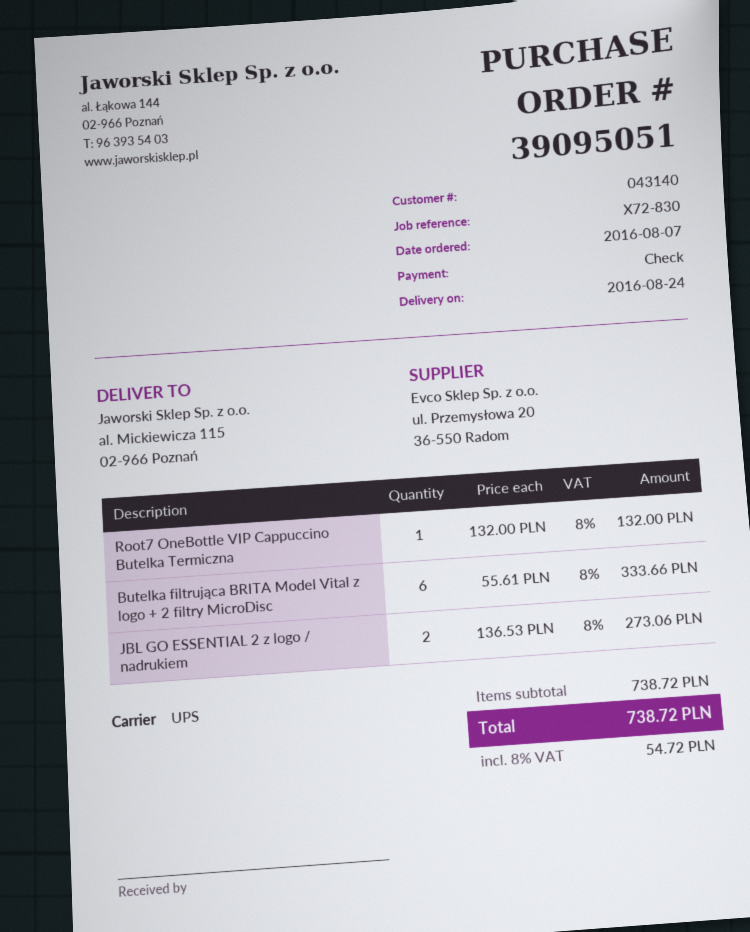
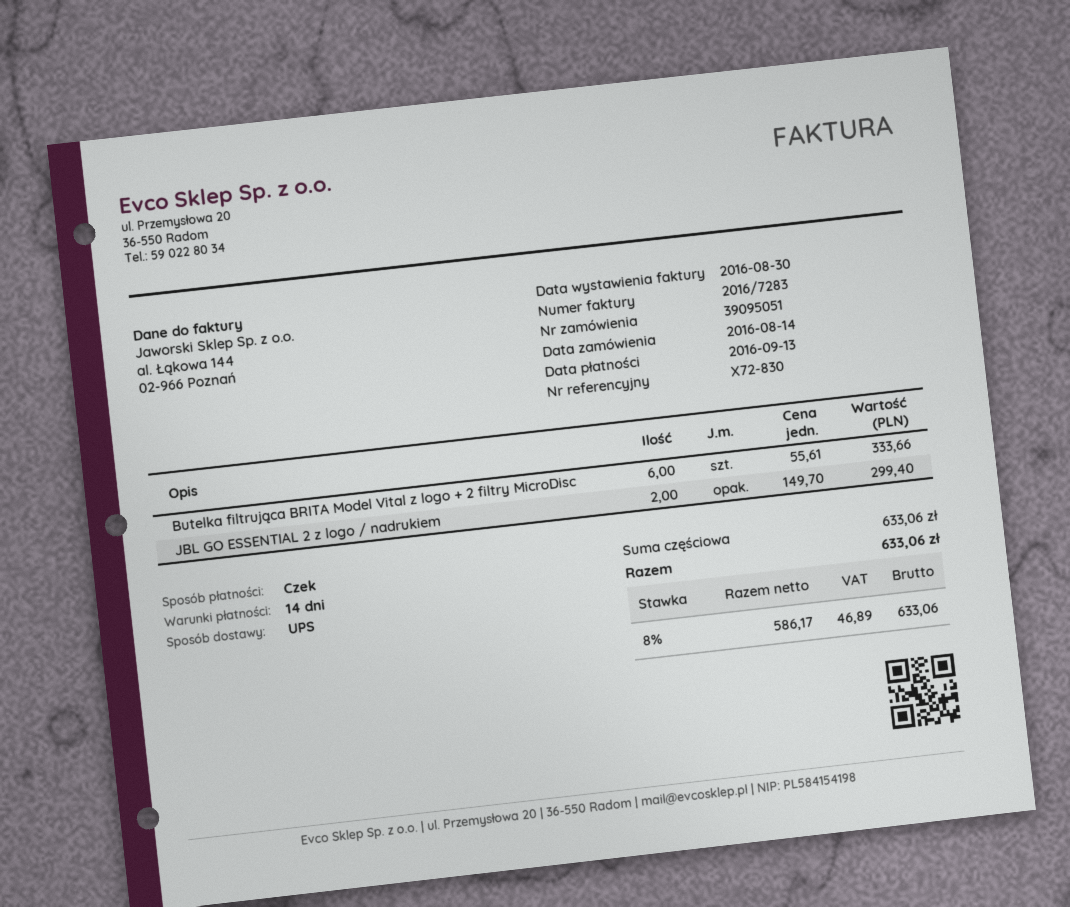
order date: 2016-08-07 -> 2016-08-14
Root7 OneBottle VIP Cappuccino Butelka Termiczna: 1 x 132.00 = 132.00 -> none
JBL GO ESSENTIAL 2 z logo / nadrukiem: 2 x 136.53 = 273.06 -> 2 x 149.70 = 299.40
subtotal: 738.72 -> 633.06
tax: 8% = 54.72 -> 8% = 46.89
total: 738.72 -> 633.06

